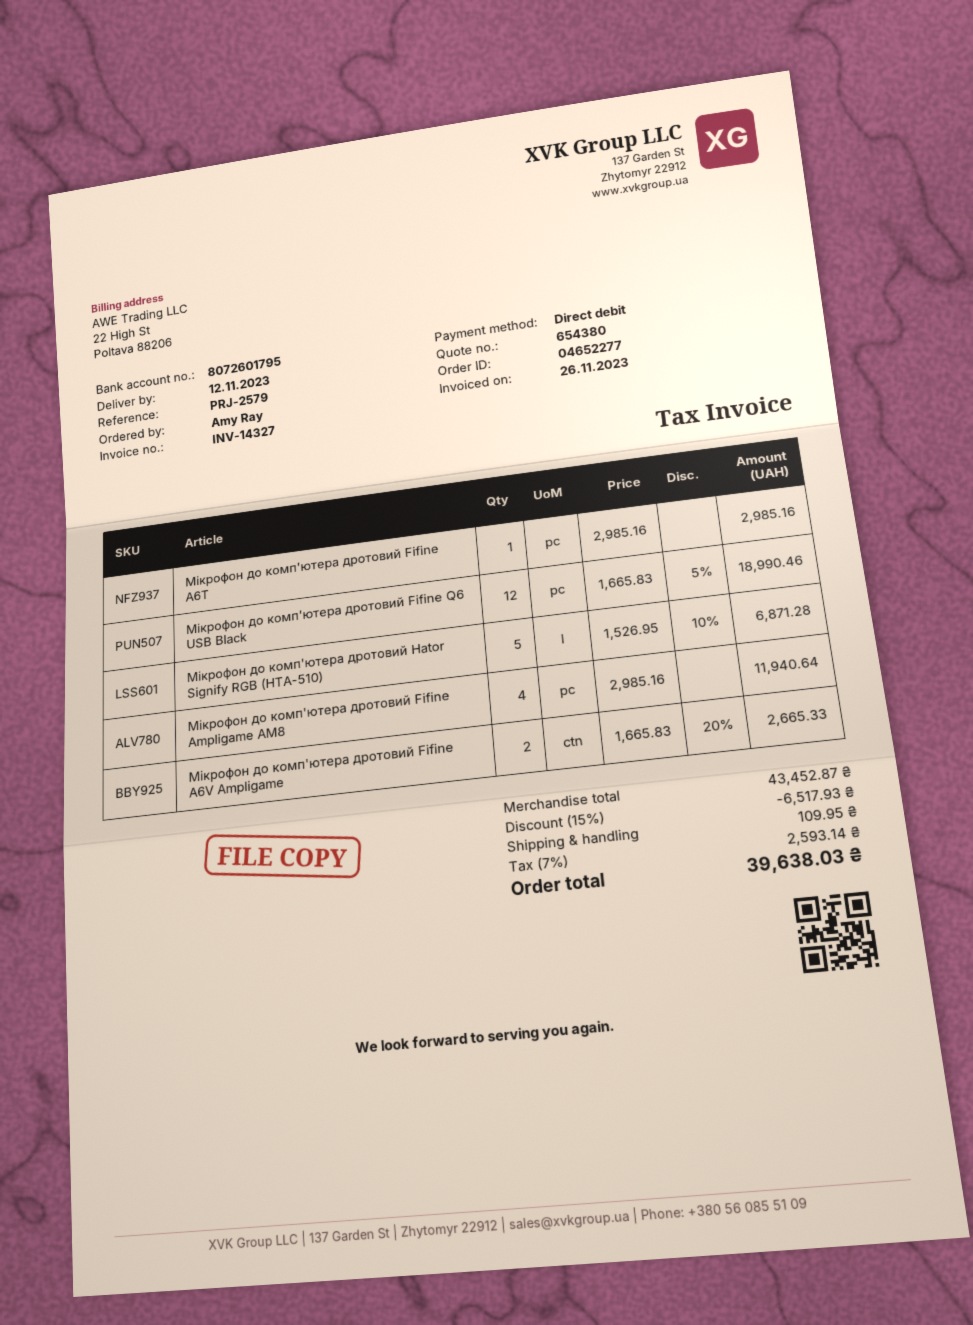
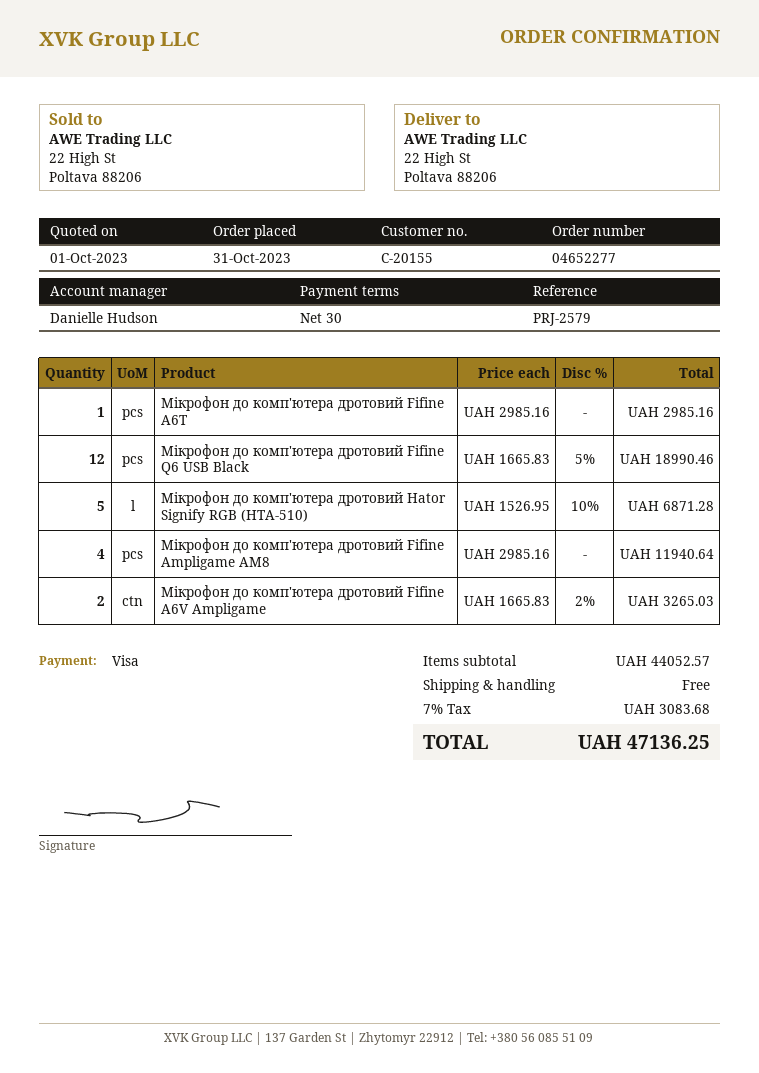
payment method: direct debit -> Visa
Мікрофон до комп'ютера дротовий Fifine A6V Ampligame: 2 x 1665.83 - 20% = 2665.33 -> 2 x 1665.83 - 2% = 3265.03
subtotal: 43452.87 -> 44052.57
discount: 15% = 6517.93 -> none
shipping: 109.95 -> 0.00
tax: 7% = 2593.14 -> 7% = 3083.68
total: 39638.03 -> 47136.25

